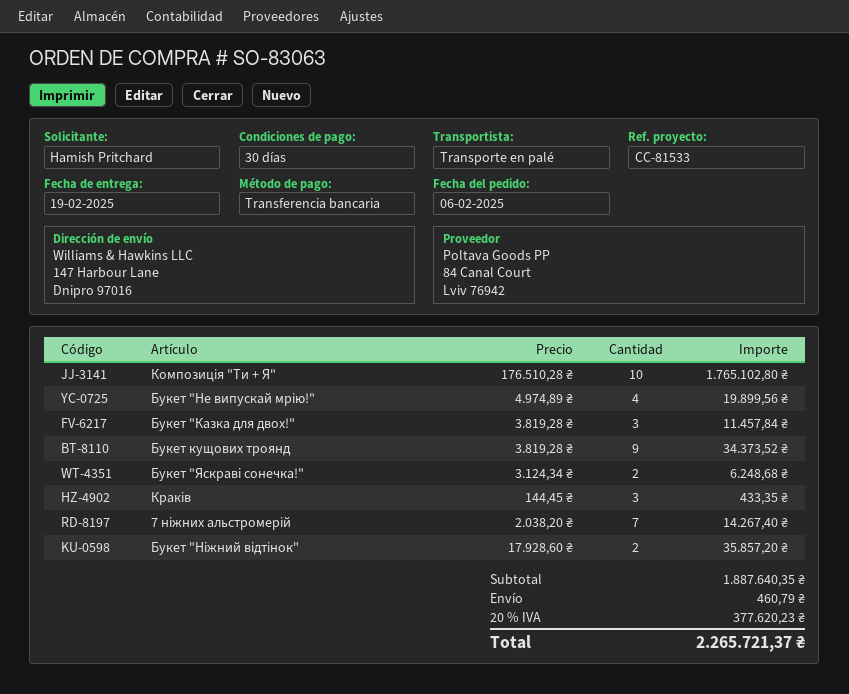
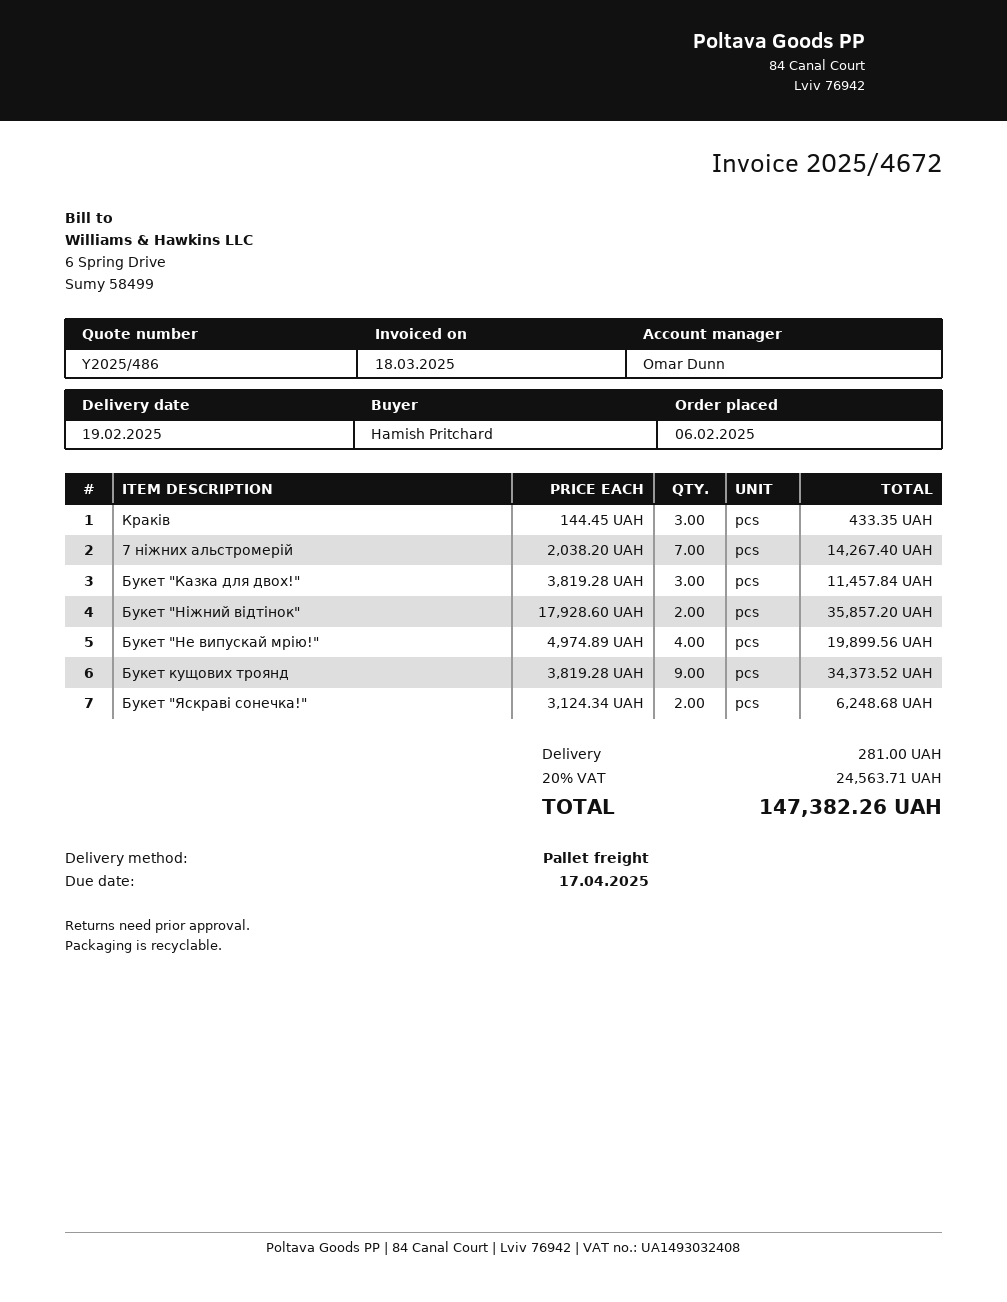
Композиція "Ти + Я": 10 x 176510.28 = 1765102.80 -> none
shipping: 460.79 -> 281.00
tax: 20% = 377620.23 -> 20% = 24563.71
total: 2265721.37 -> 147382.26

